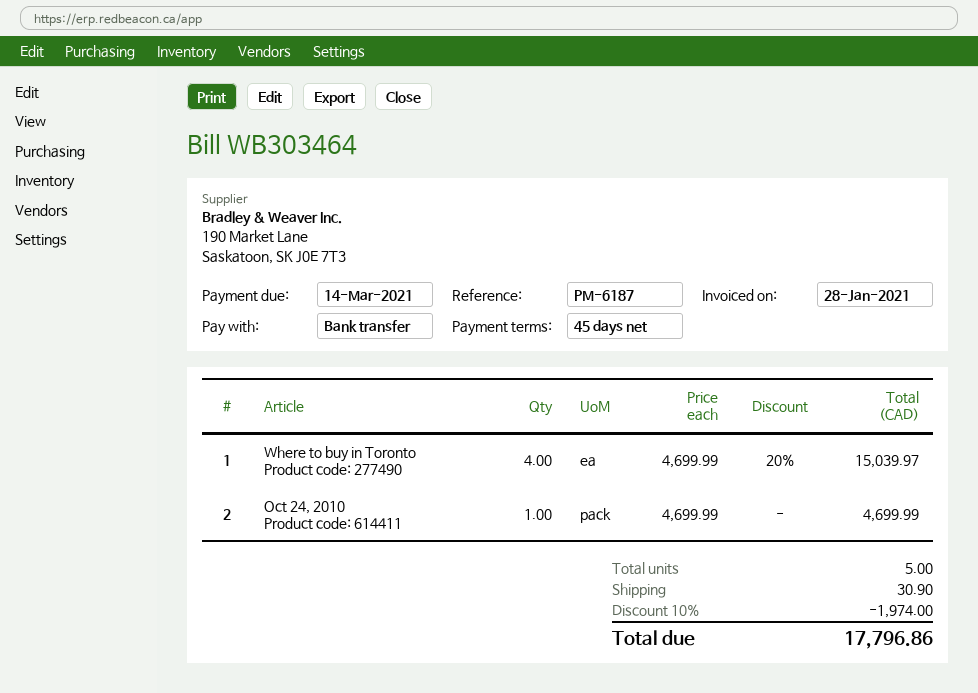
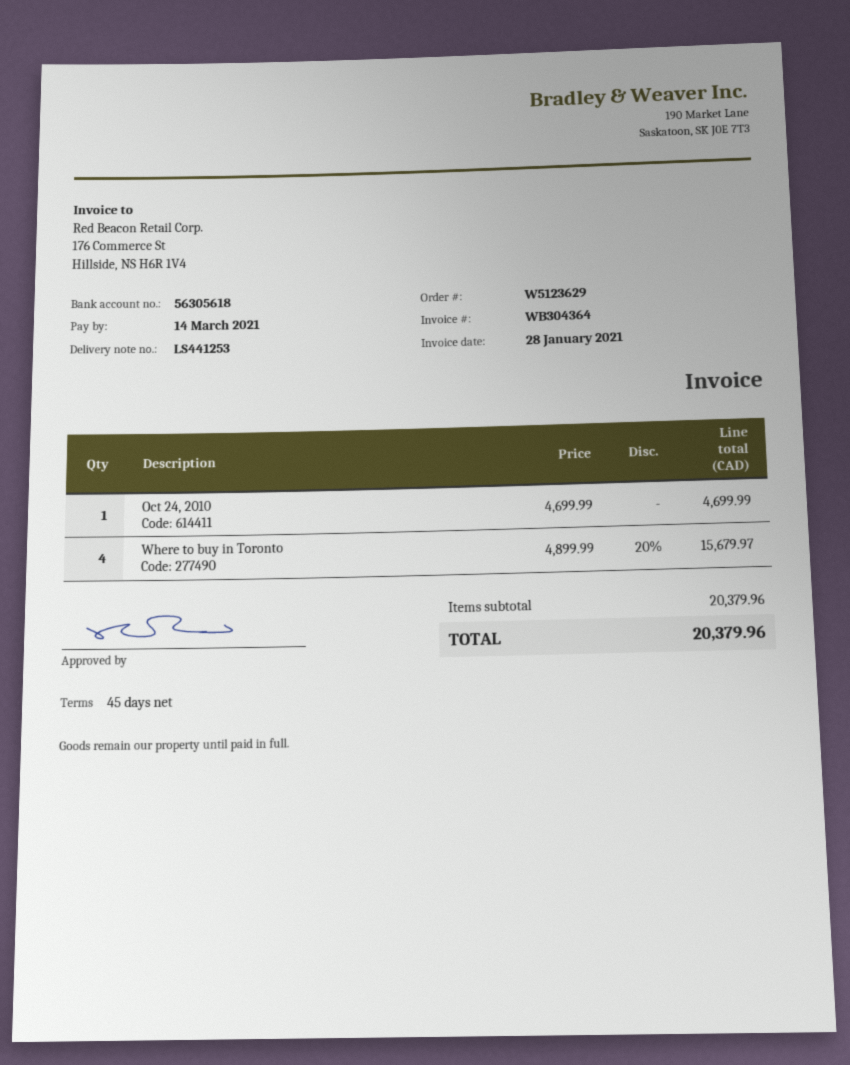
invoice number: WB303464 -> WB304364
Where to buy in Toronto: 4 x 4699.99 - 20% = 15039.97 -> 4 x 4899.99 - 20% = 15679.97
discount: 10% = 1974.00 -> none
shipping: 30.90 -> none
total: 17796.86 -> 20379.96

